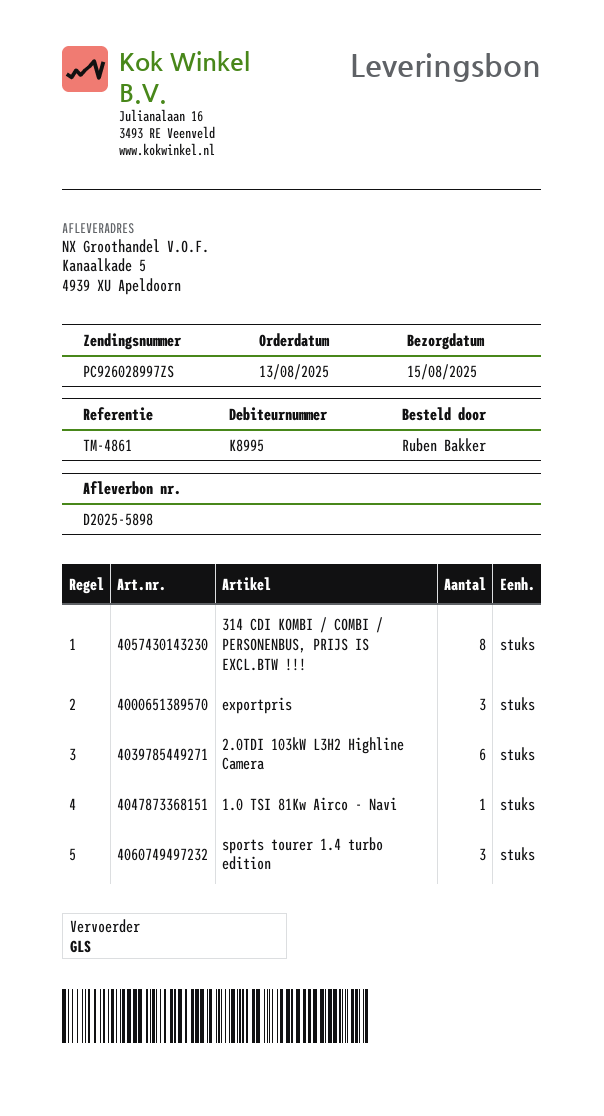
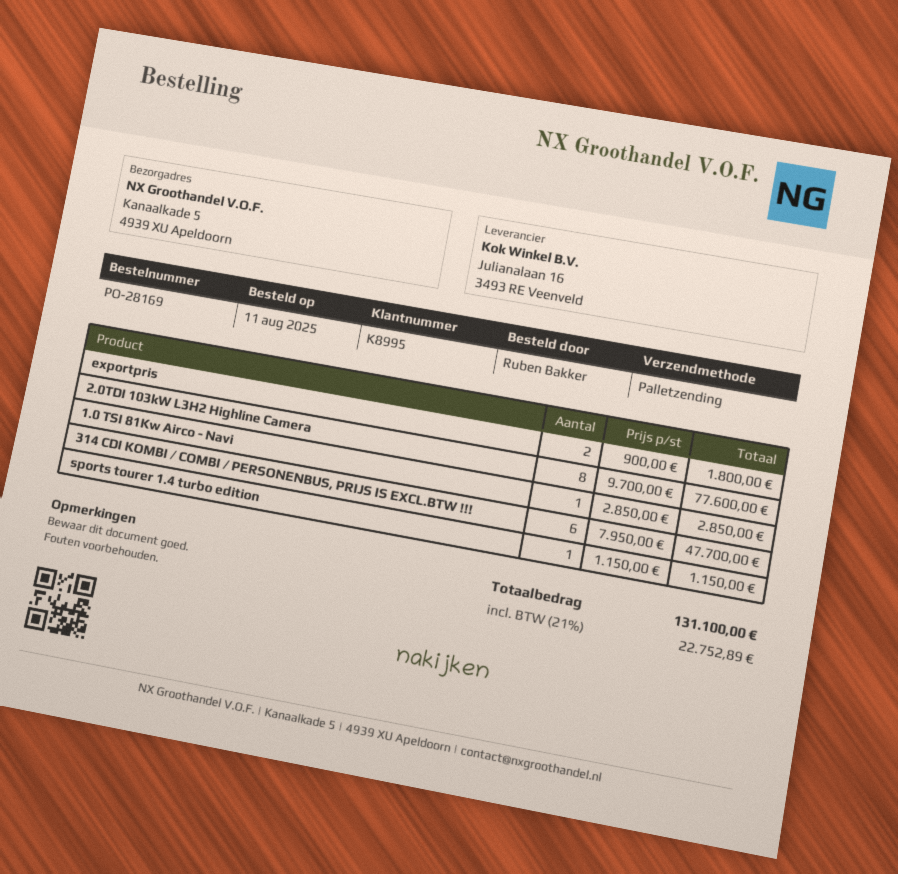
order date: 2025-08-13 -> 2025-08-11
shipping method: GLS -> pallet freight
314 CDI KOMBI / COMBI / PERSONENBUS, PRIJS IS EXCL.BTW !!!: 8 -> 6
exportpris: 3 -> 2
2.0TDI 103kW L3H2 Highline Camera: 6 -> 8
sports tourer 1.4 turbo edition: 3 -> 1

